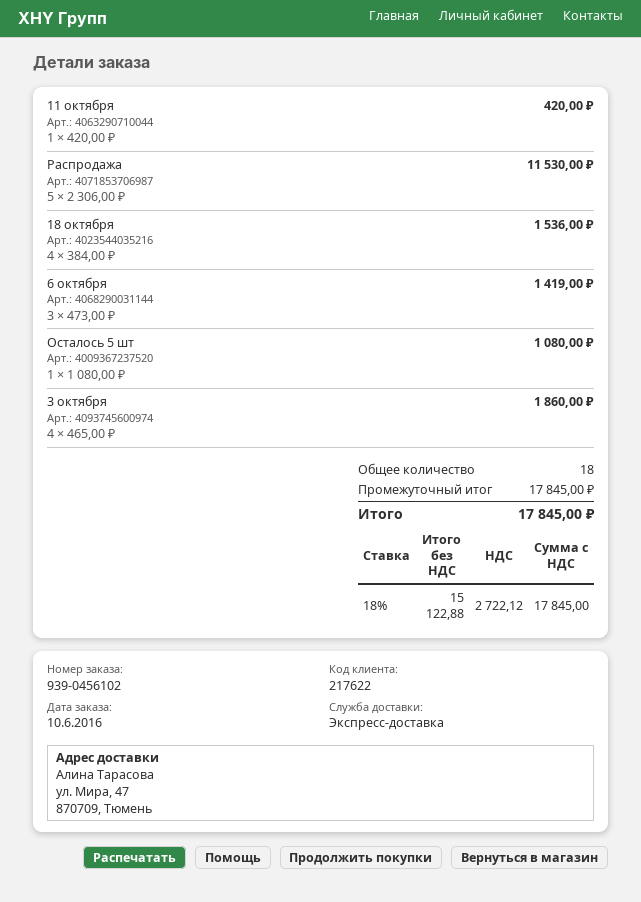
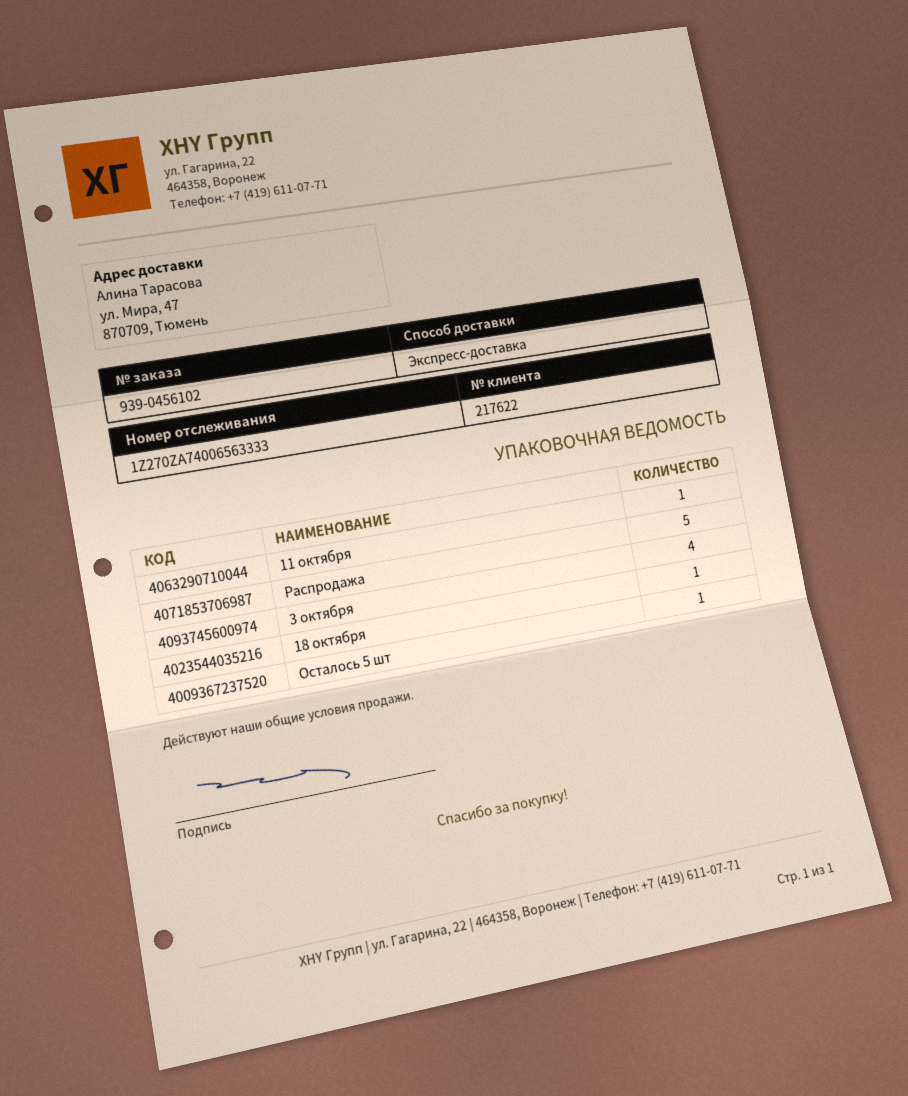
18 октября: 4 -> 1
6 октября: 3 -> none

